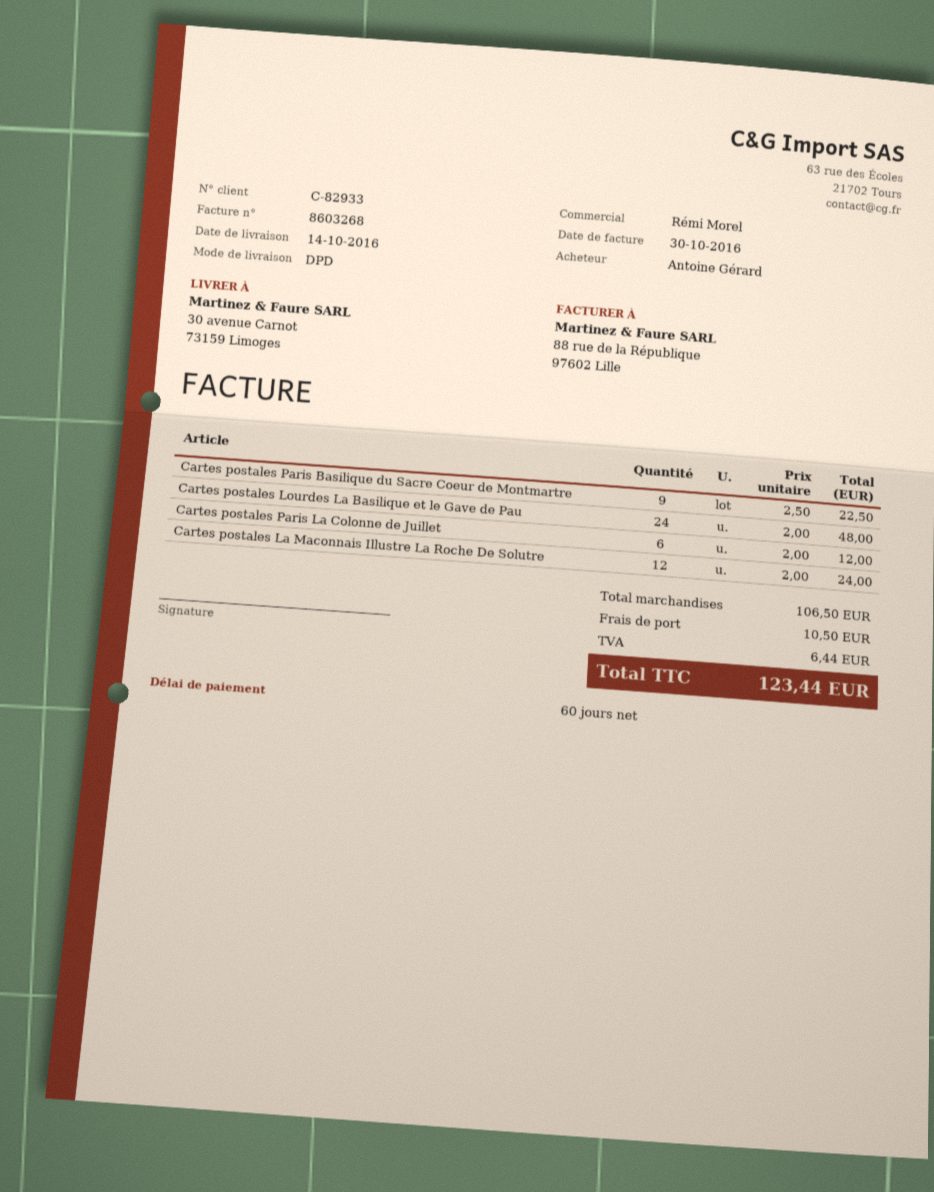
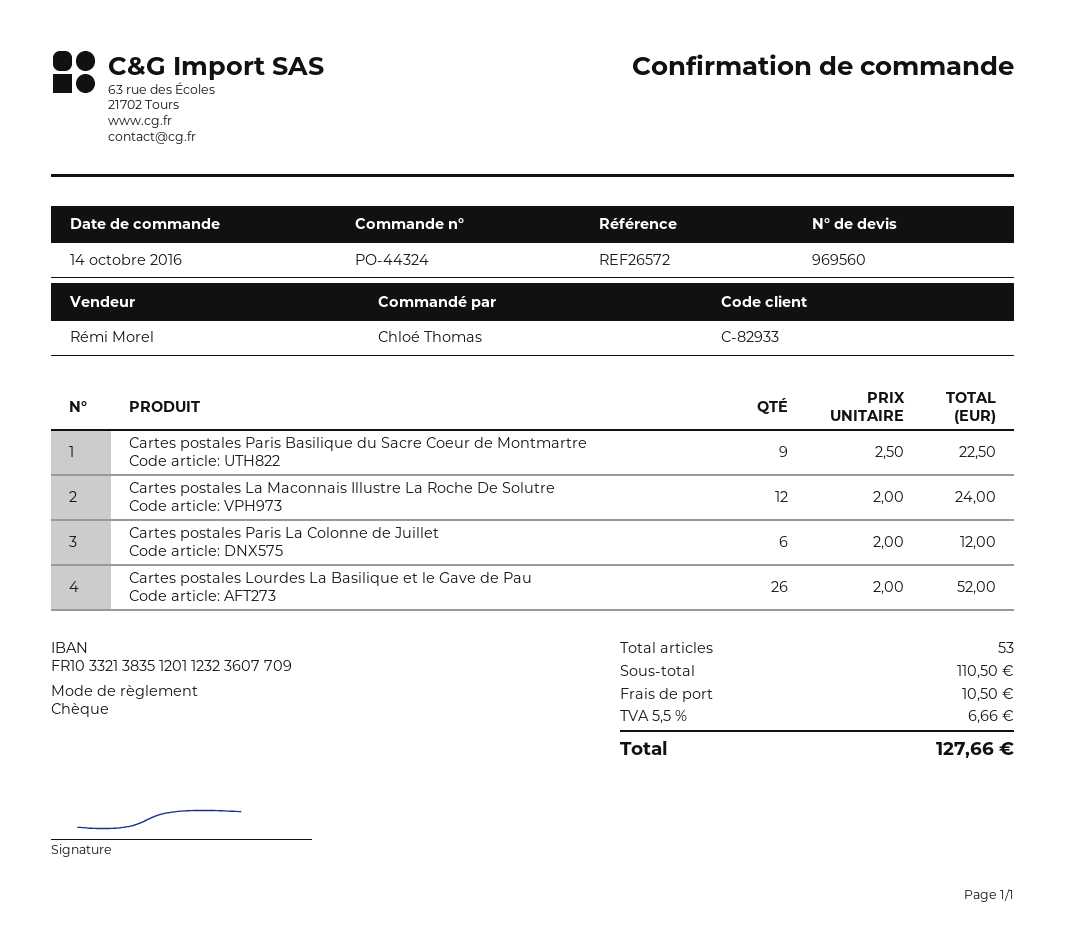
ordered by: Antoine Gérard -> Chloé Thomas
Cartes postales Lourdes La Basilique et le Gave de Pau: 24 x 2.00 = 48.00 -> 26 x 2.00 = 52.00
subtotal: 106.50 -> 110.50
tax: 6.44 -> 6.66
total: 123.44 -> 127.66

